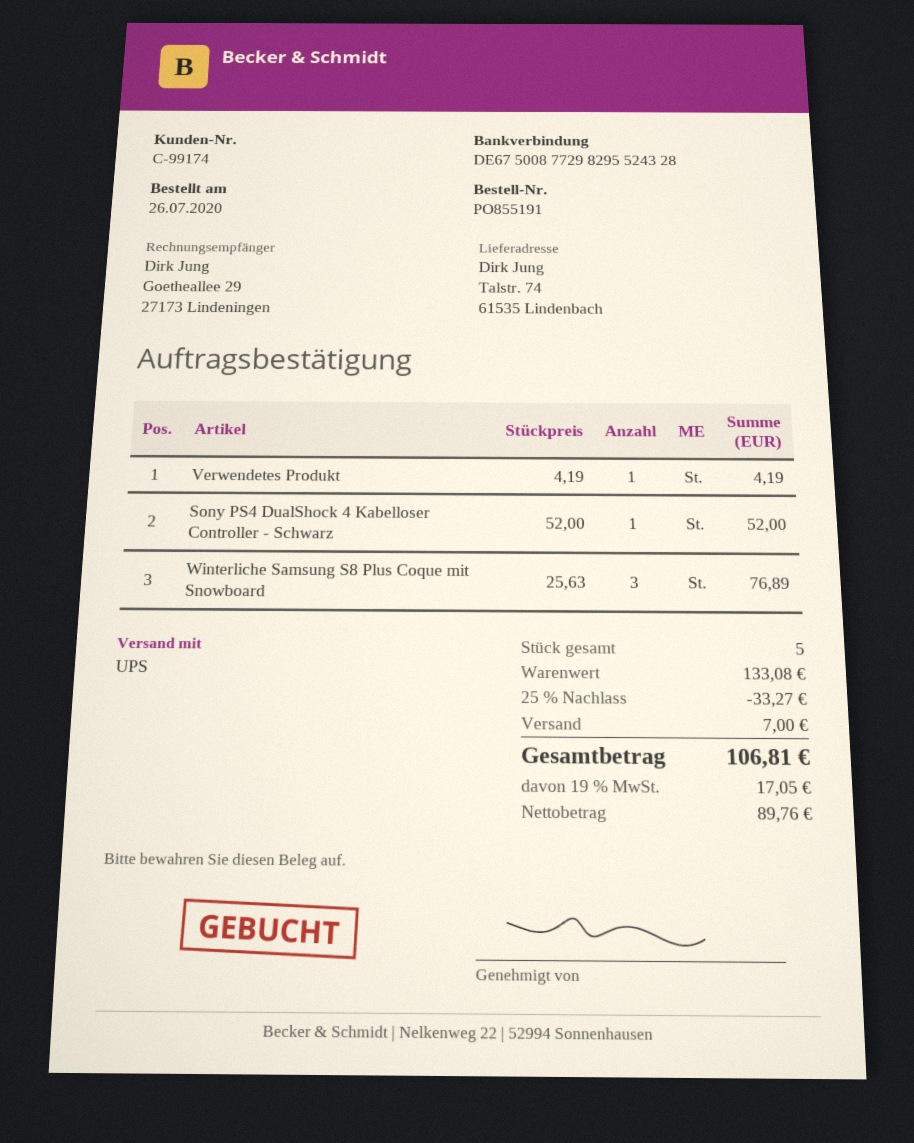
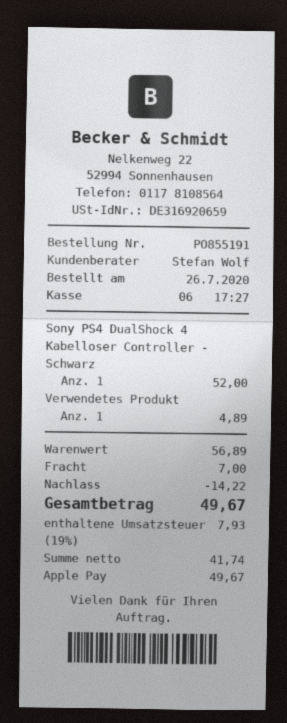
Verwendetes Produkt: 1 for 4.19 -> 1 for 4.89
Winterliche Samsung S8 Plus Coque mit Snowboard: 3 for 76.89 -> none
subtotal: 133.08 -> 56.89
discount: 33.27 -> 14.22
net: 89.76 -> 41.74
tax: 19% = 17.05 -> 19% = 7.93
total: 106.81 -> 49.67

